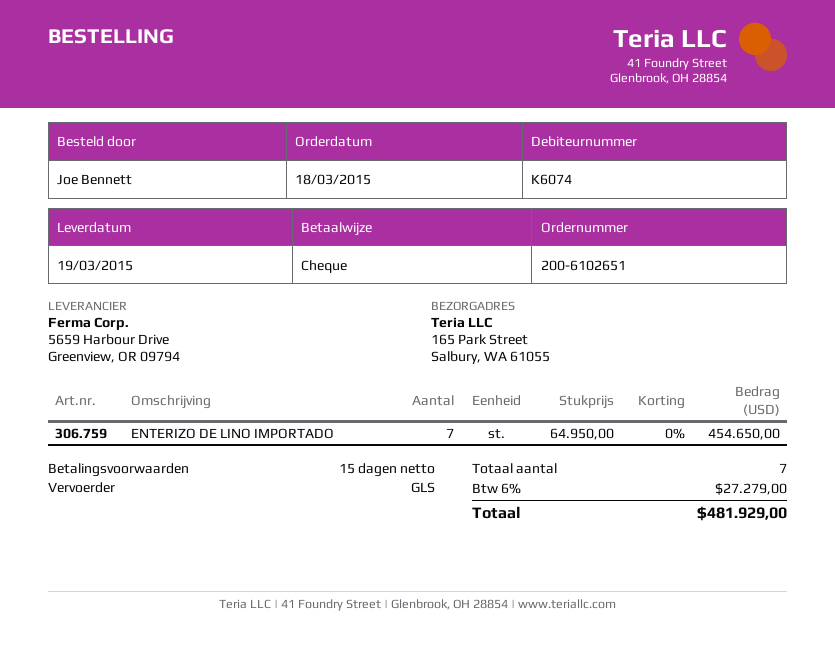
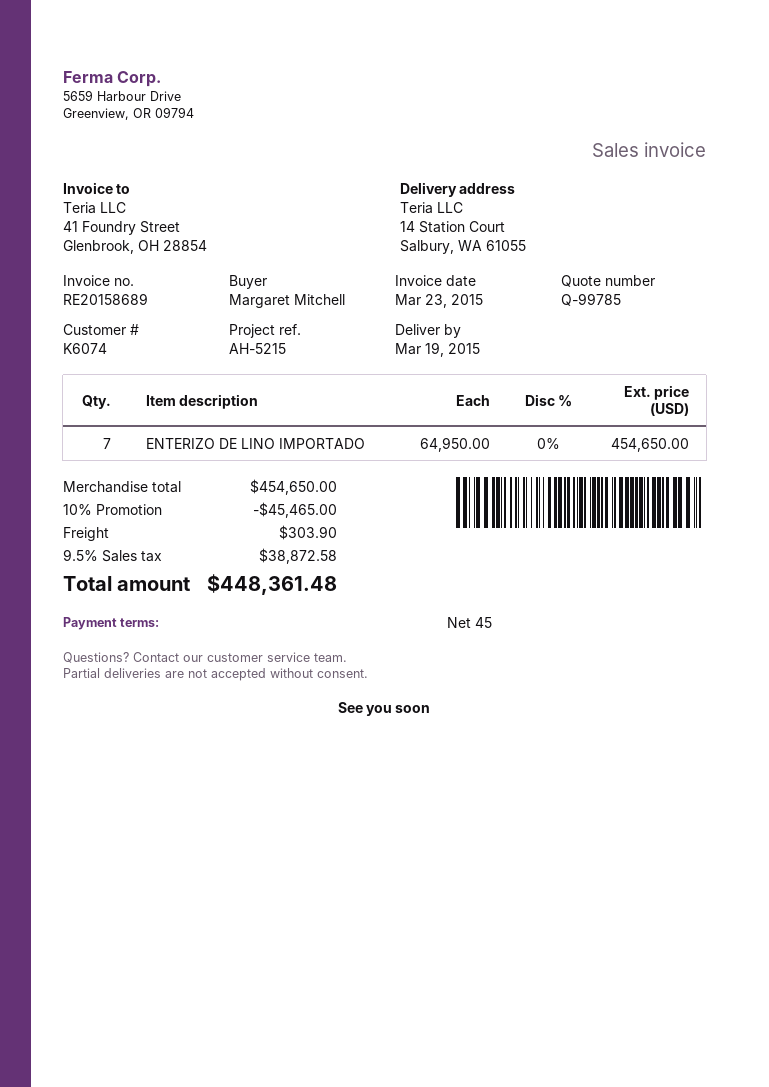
payment terms: 15 days -> 45 days
ordered by: Joe Bennett -> Margaret Mitchell
ship to: 165 Park Street, Salbury, WA 61055 -> 14 Station Court, Salbury, WA 61055
discount: none -> 10% = 45465.00
shipping: none -> 303.90
tax: 6% = 27279.00 -> 9.5% = 38872.58
total: 481929.00 -> 448361.48

